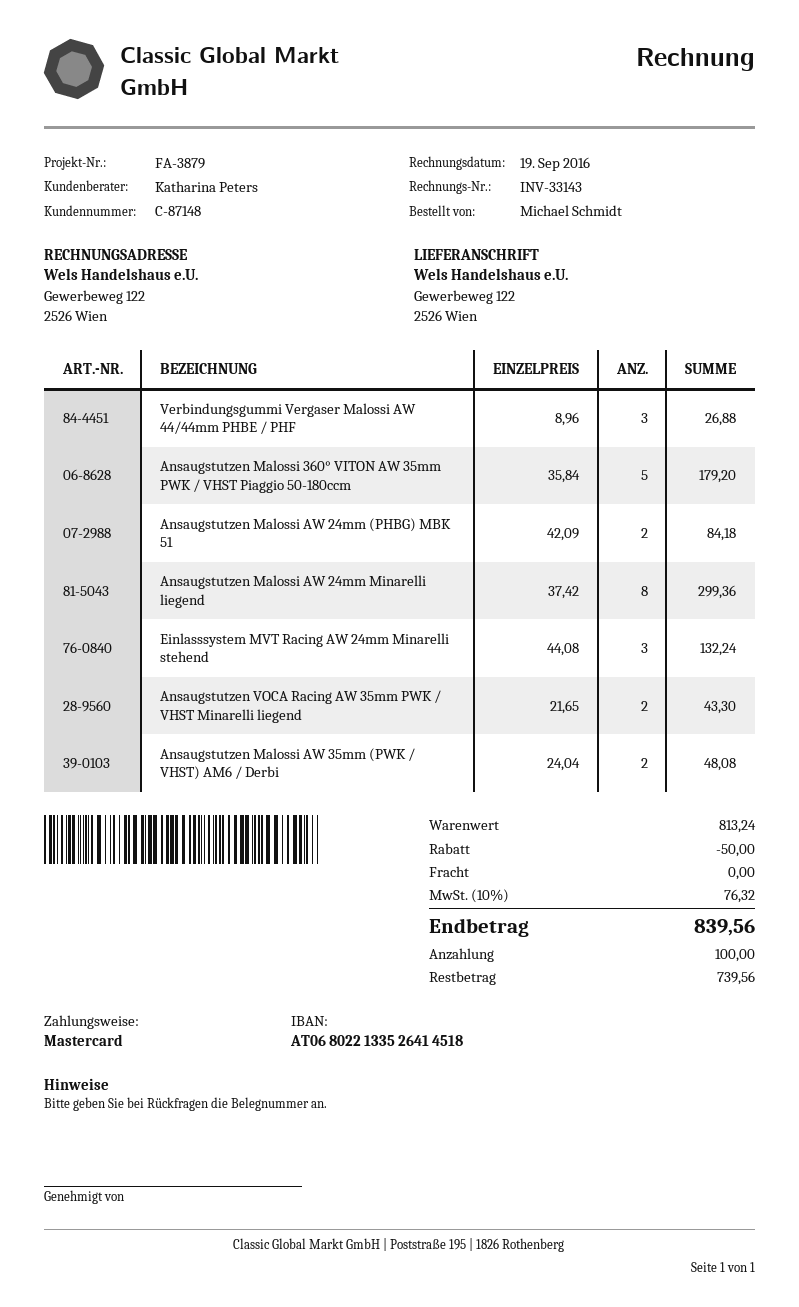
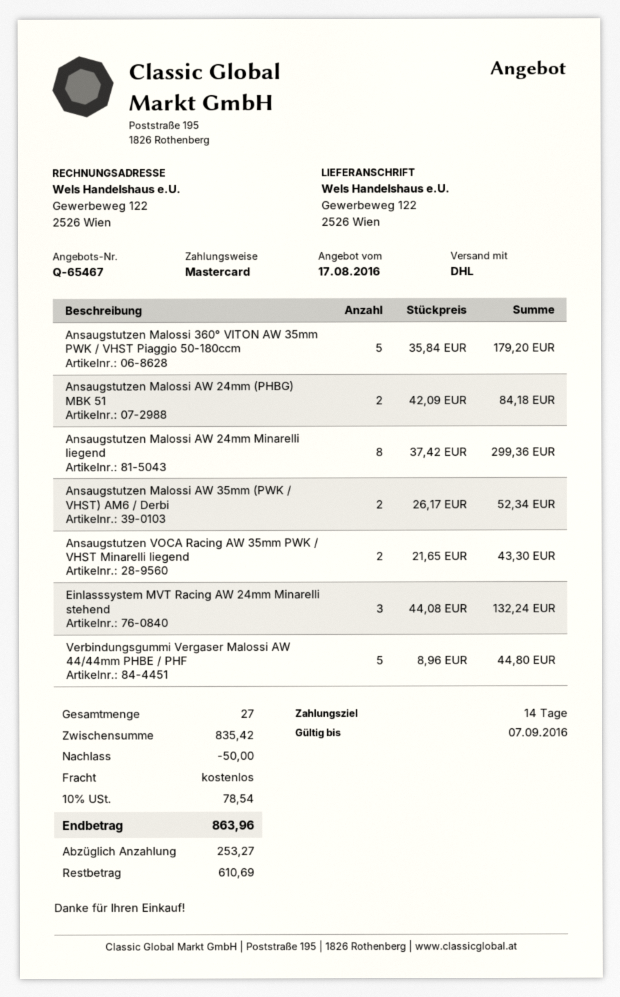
Verbindungsgummi Vergaser Malossi AW 44/44mm PHBE / PHF: 3 x 8.96 = 26.88 -> 5 x 8.96 = 44.80
Ansaugstutzen Malossi AW 35mm (PWK / VHST) AM6 / Derbi: 2 x 24.04 = 48.08 -> 2 x 26.17 = 52.34
subtotal: 813.24 -> 835.42
tax: 10% = 76.32 -> 10% = 78.54
total: 839.56 -> 863.96
deposit: 100.00 -> 253.27
balance: 739.56 -> 610.69

